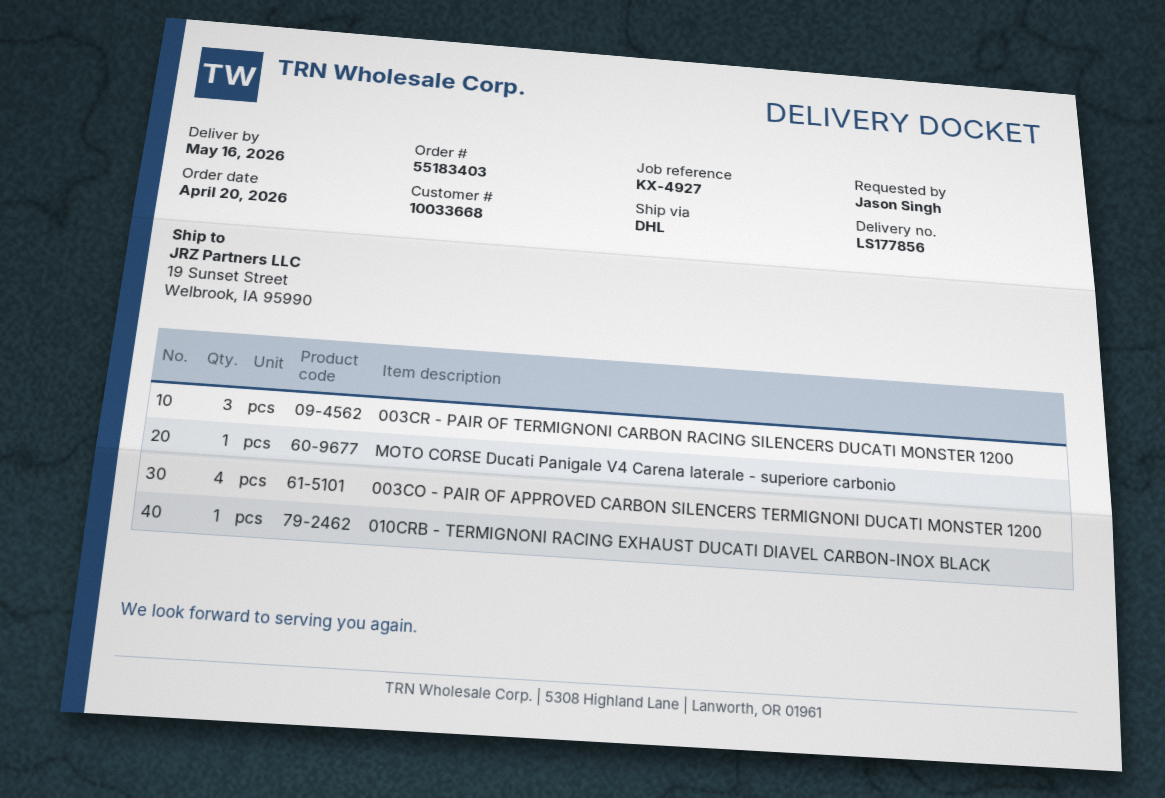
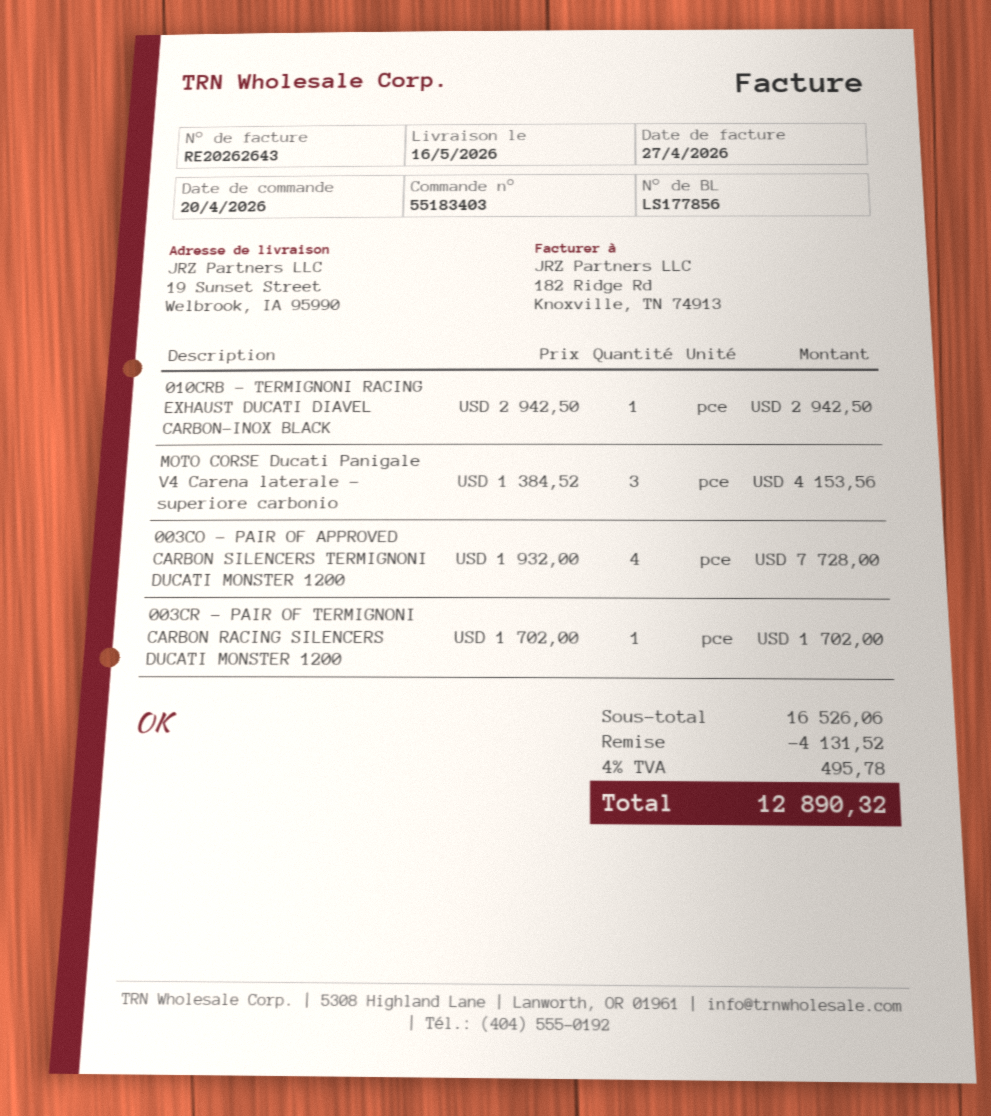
003CR - PAIR OF TERMIGNONI CARBON RACING SILENCERS DUCATI MONSTER 1200: 3 -> 1
MOTO CORSE Ducati Panigale V4 Carena laterale - superiore carbonio: 1 -> 3

